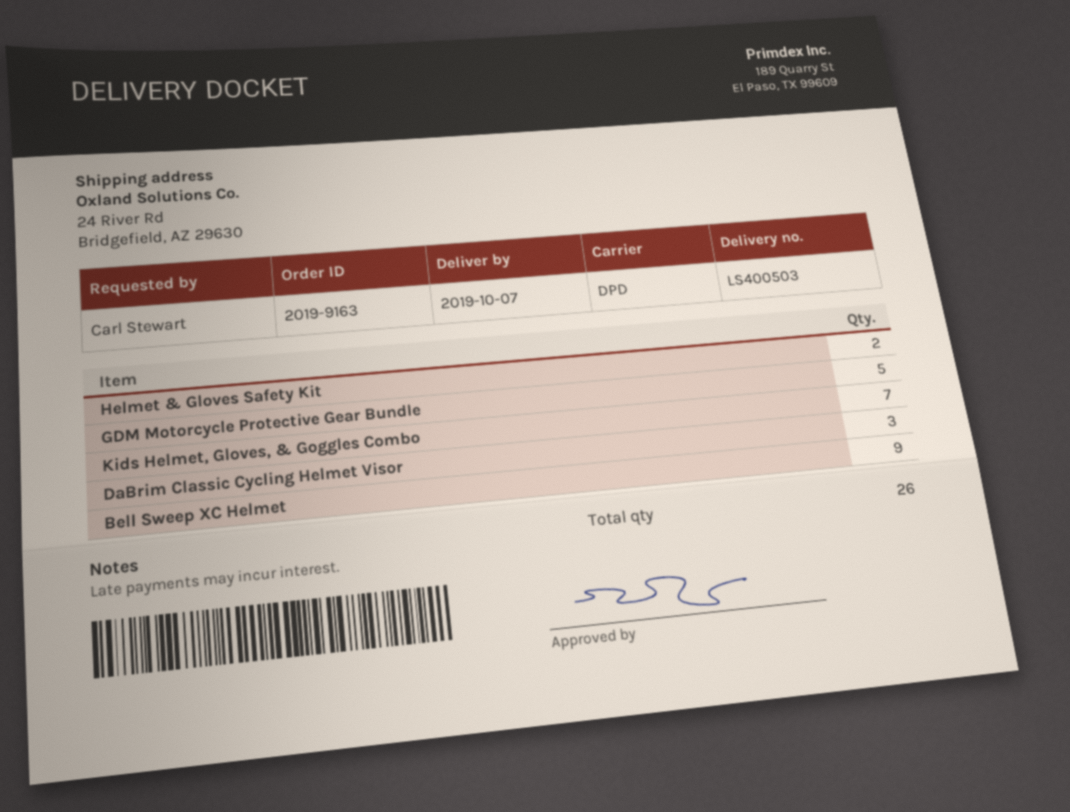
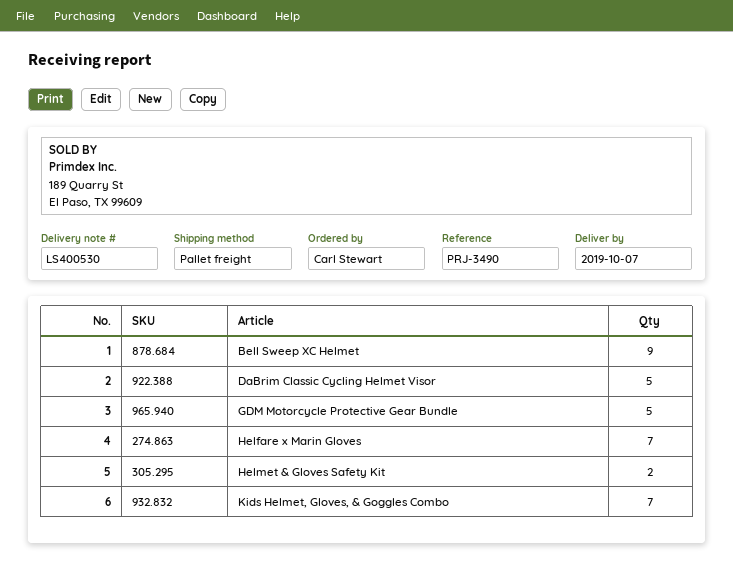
delivery note number: LS400503 -> LS400530
shipping method: DPD -> pallet freight
DaBrim Classic Cycling Helmet Visor: 3 -> 5
Helfare x Marin Gloves: none -> 7

